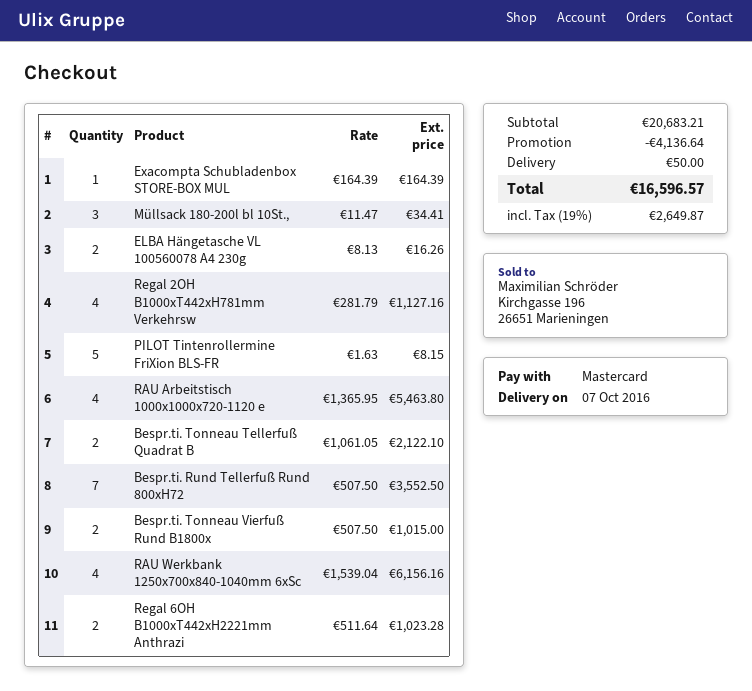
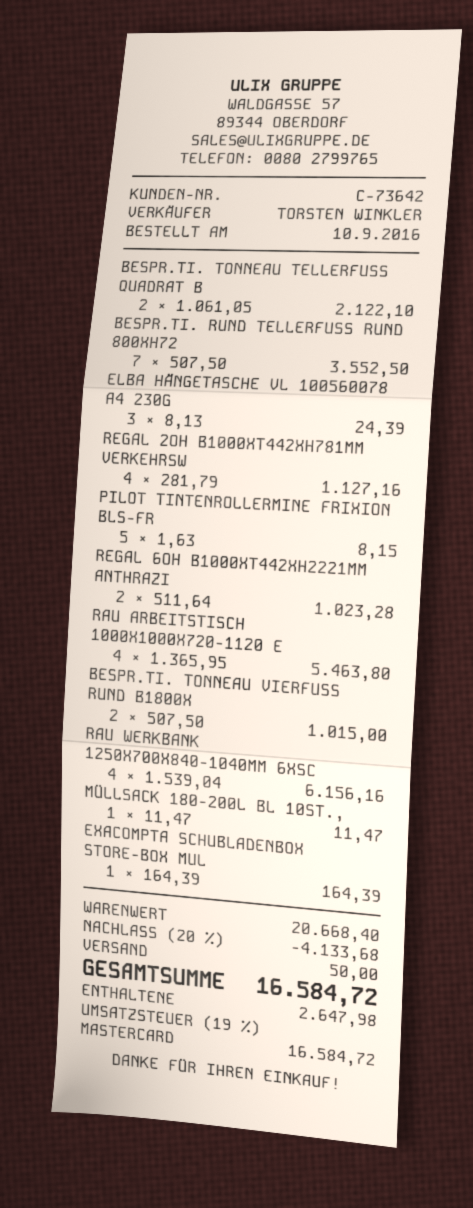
Müllsack 180-200l bl 10St.,: 3 x 11.47 = 34.41 -> 1 x 11.47 = 11.47
ELBA Hängetasche VL 100560078 A4 230g: 2 x 8.13 = 16.26 -> 3 x 8.13 = 24.39
subtotal: 20683.21 -> 20668.40
discount: 4136.64 -> 4133.68
tax: 19% = 2649.87 -> 19% = 2647.98
total: 16596.57 -> 16584.72

